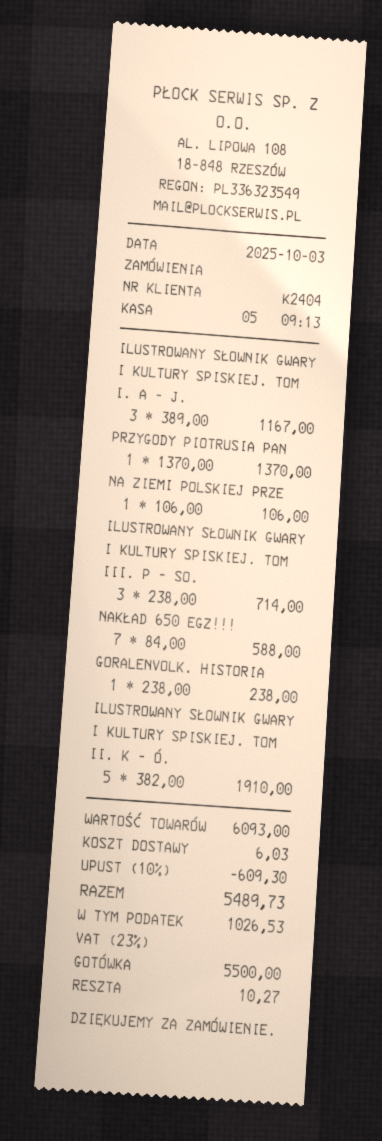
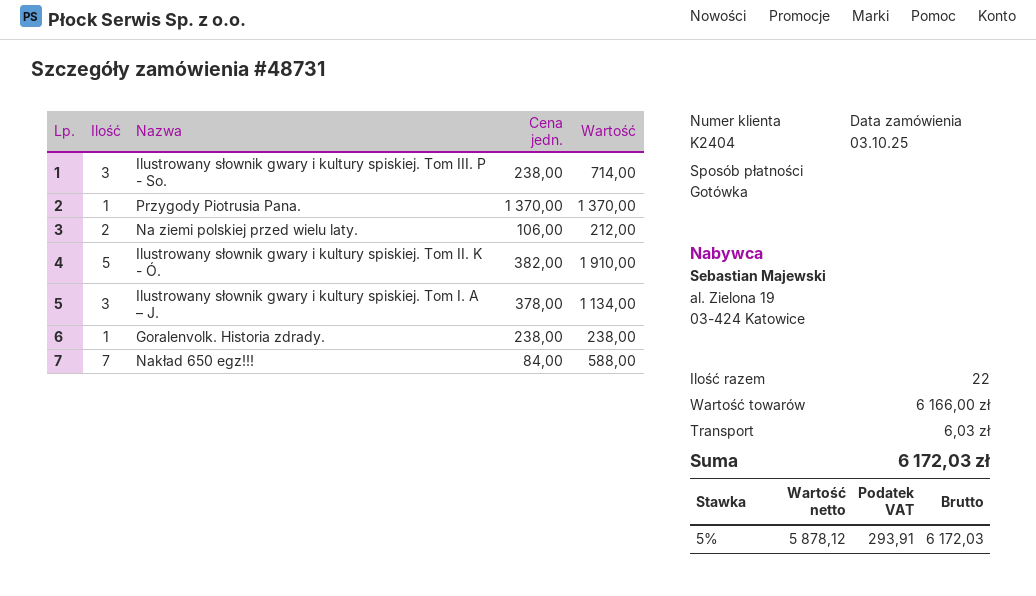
ILUSTROWANY SŁOWNIK GWARY I KULTURY SPISKIEJ. TOM I. A – J.: 3 x 389.00 = 1167.00 -> 3 x 378.00 = 1134.00
NA ZIEMI POLSKIEJ PRZE: 1 x 106.00 = 106.00 -> 2 x 106.00 = 212.00
subtotal: 6093.00 -> 6166.00
discount: 10% = 609.30 -> none
tax: 23% = 1026.53 -> 5% = 293.91
total: 5489.73 -> 6172.03

